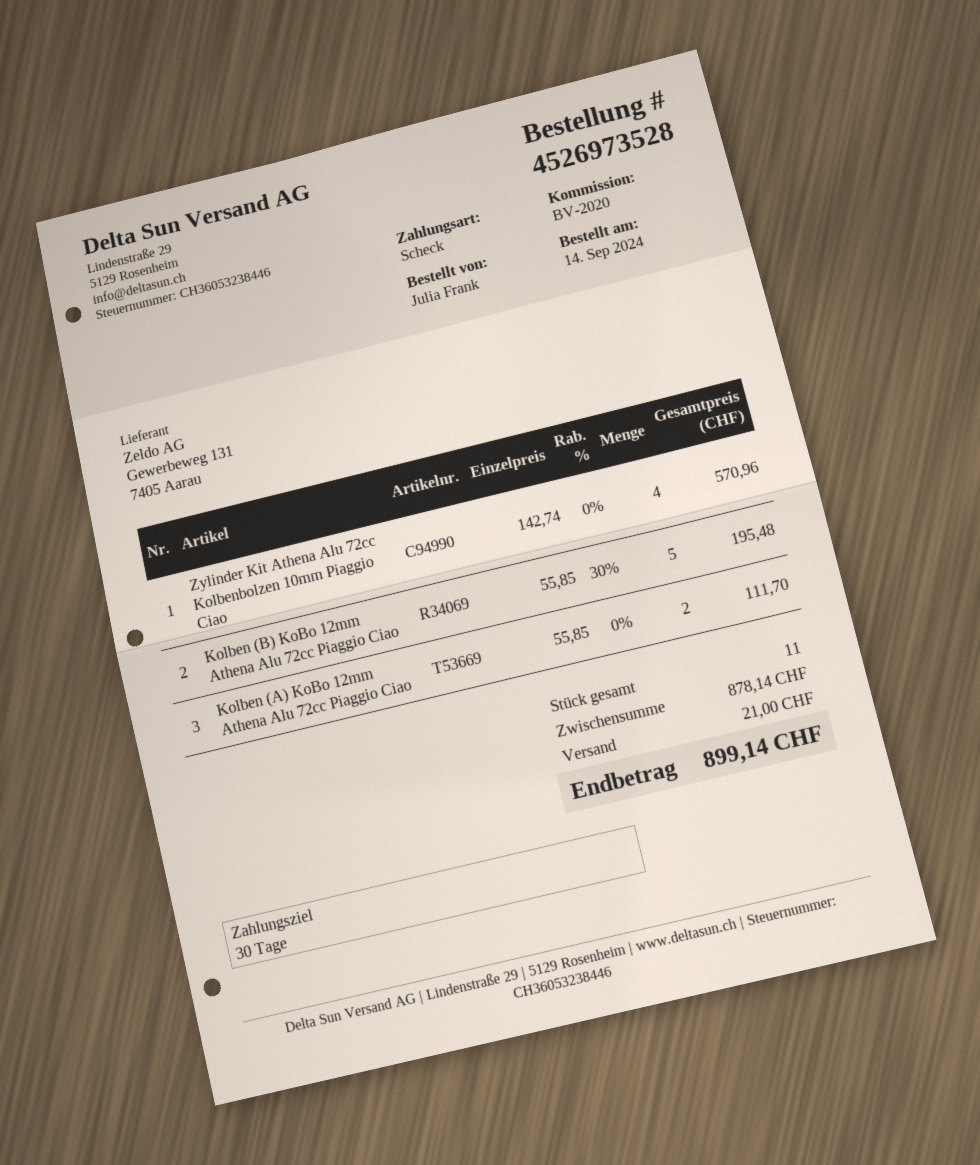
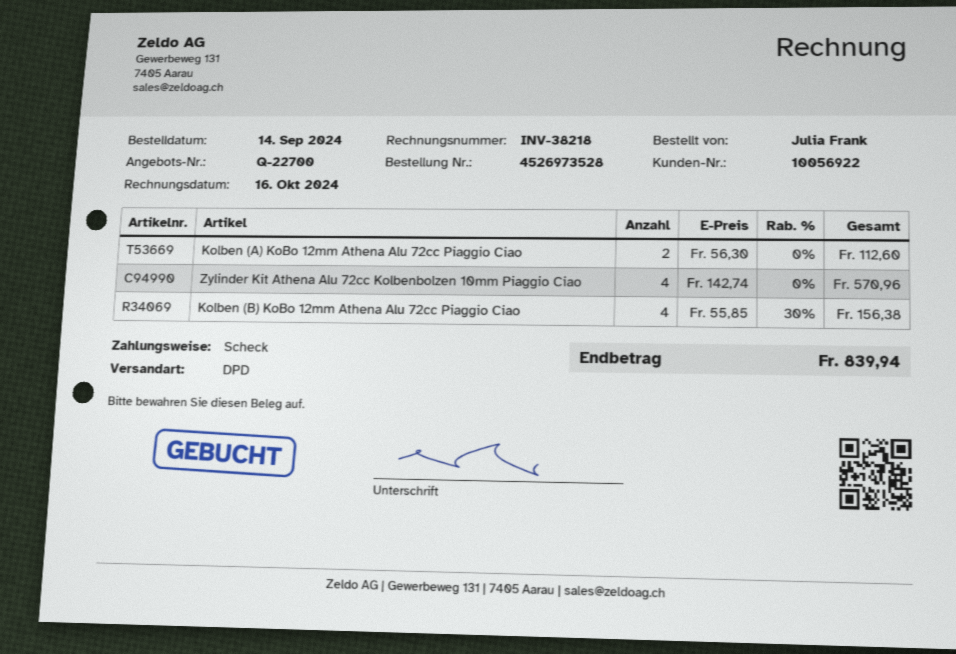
Kolben (B) KoBo 12mm Athena Alu 72cc Piaggio Ciao: 5 x 55.85 - 30% = 195.48 -> 4 x 55.85 - 30% = 156.38
Kolben (A) KoBo 12mm Athena Alu 72cc Piaggio Ciao: 2 x 55.85 = 111.70 -> 2 x 56.30 = 112.60
shipping: 21.00 -> none
total: 899.14 -> 839.94

